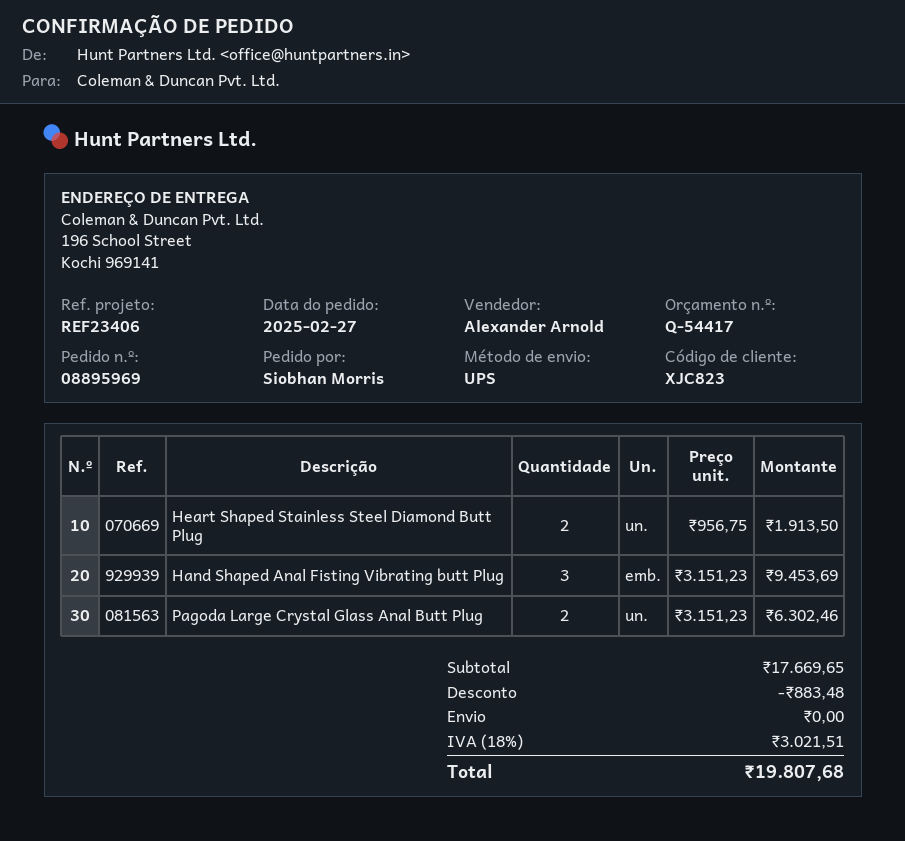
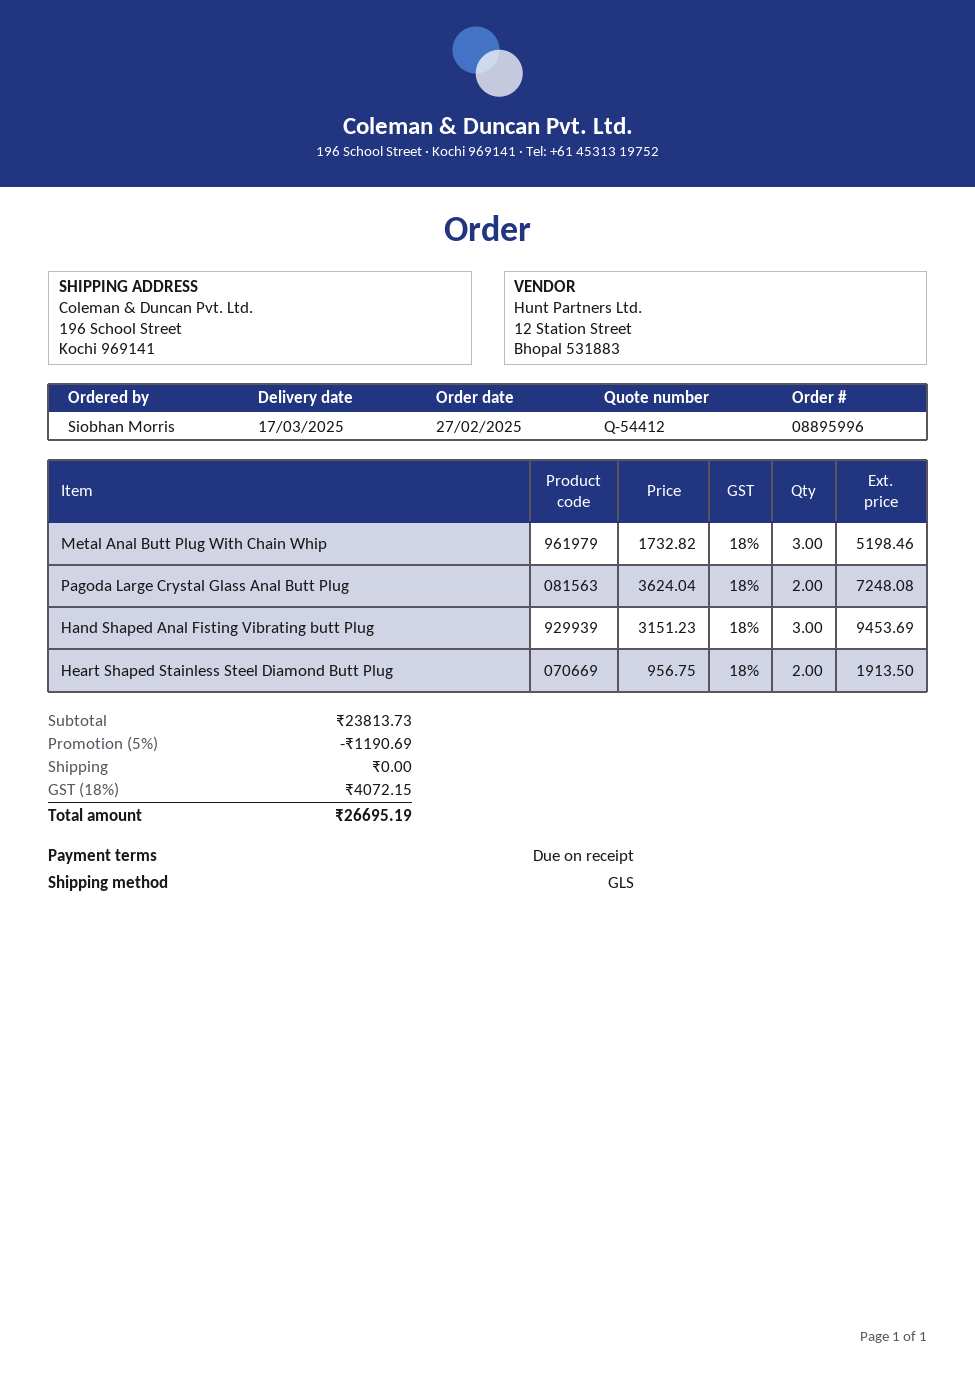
quote number: Q-54417 -> Q-54412
order number: 08895969 -> 08895996
shipping method: UPS -> GLS
Pagoda Large Crystal Glass Anal Butt Plug: 2 x 3151.23 = 6302.46 -> 2 x 3624.04 = 7248.08
Metal Anal Butt Plug With Chain Whip: none -> 3 x 1732.82 = 5198.46
subtotal: 17669.65 -> 23813.73
discount: 883.48 -> 1190.69
tax: 18% = 3021.51 -> 18% = 4072.15
total: 19807.68 -> 26695.19

